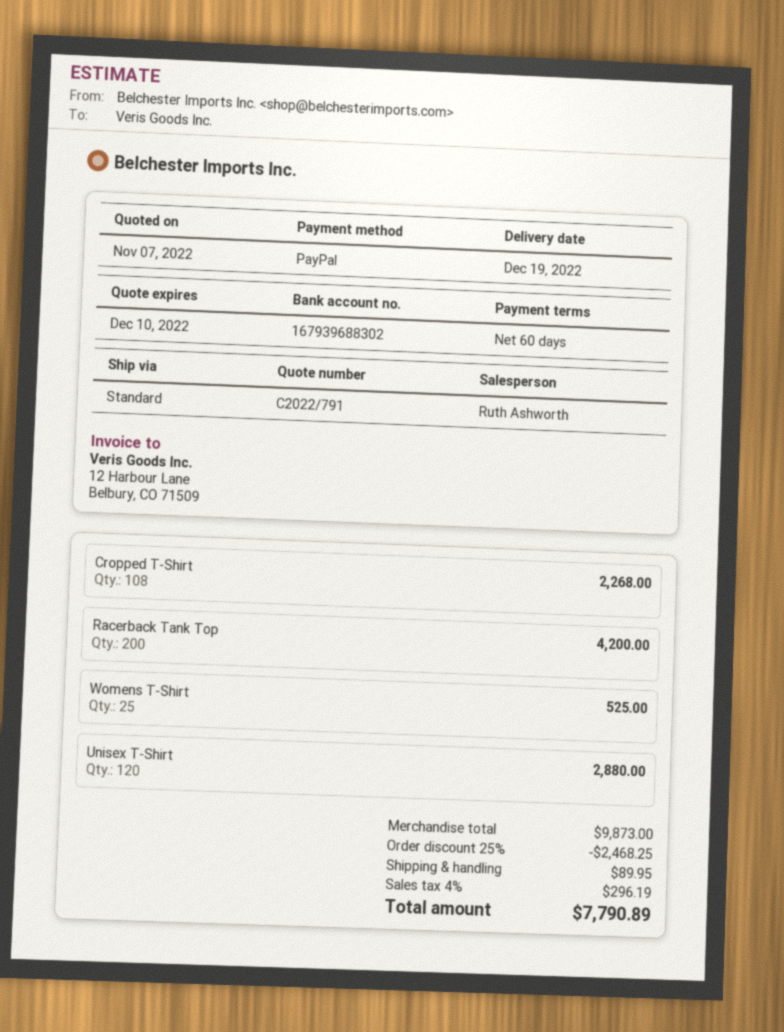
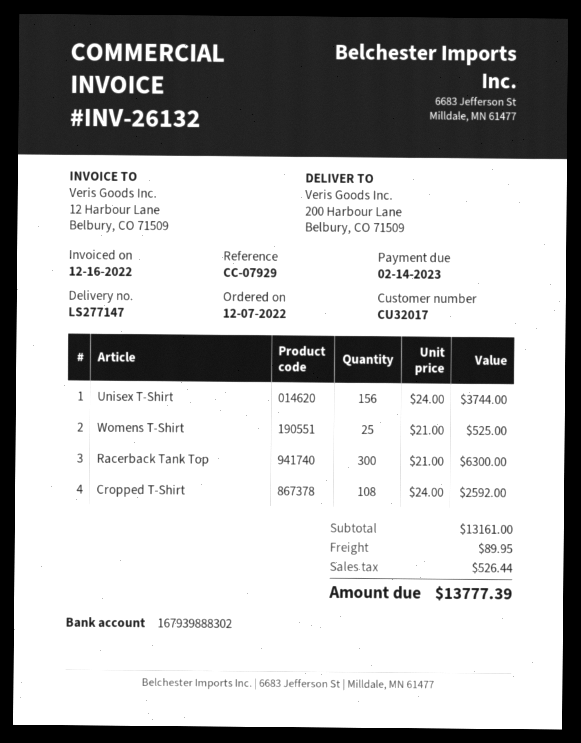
bank account: 167939688302 -> 167939888302
Cropped T-Shirt: 108 for 2268.00 -> 108 for 2592.00
Racerback Tank Top: 200 for 4200.00 -> 300 for 6300.00
Unisex T-Shirt: 120 for 2880.00 -> 156 for 3744.00
subtotal: 9873.00 -> 13161.00
discount: 25% = 2468.25 -> none
tax: 296.19 -> 526.44
total: 7790.89 -> 13777.39

